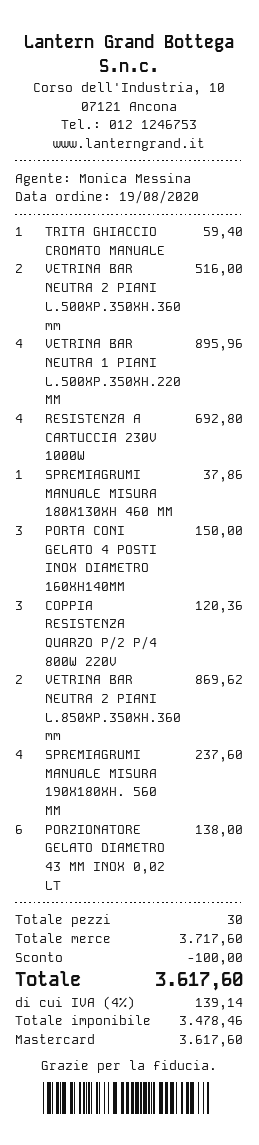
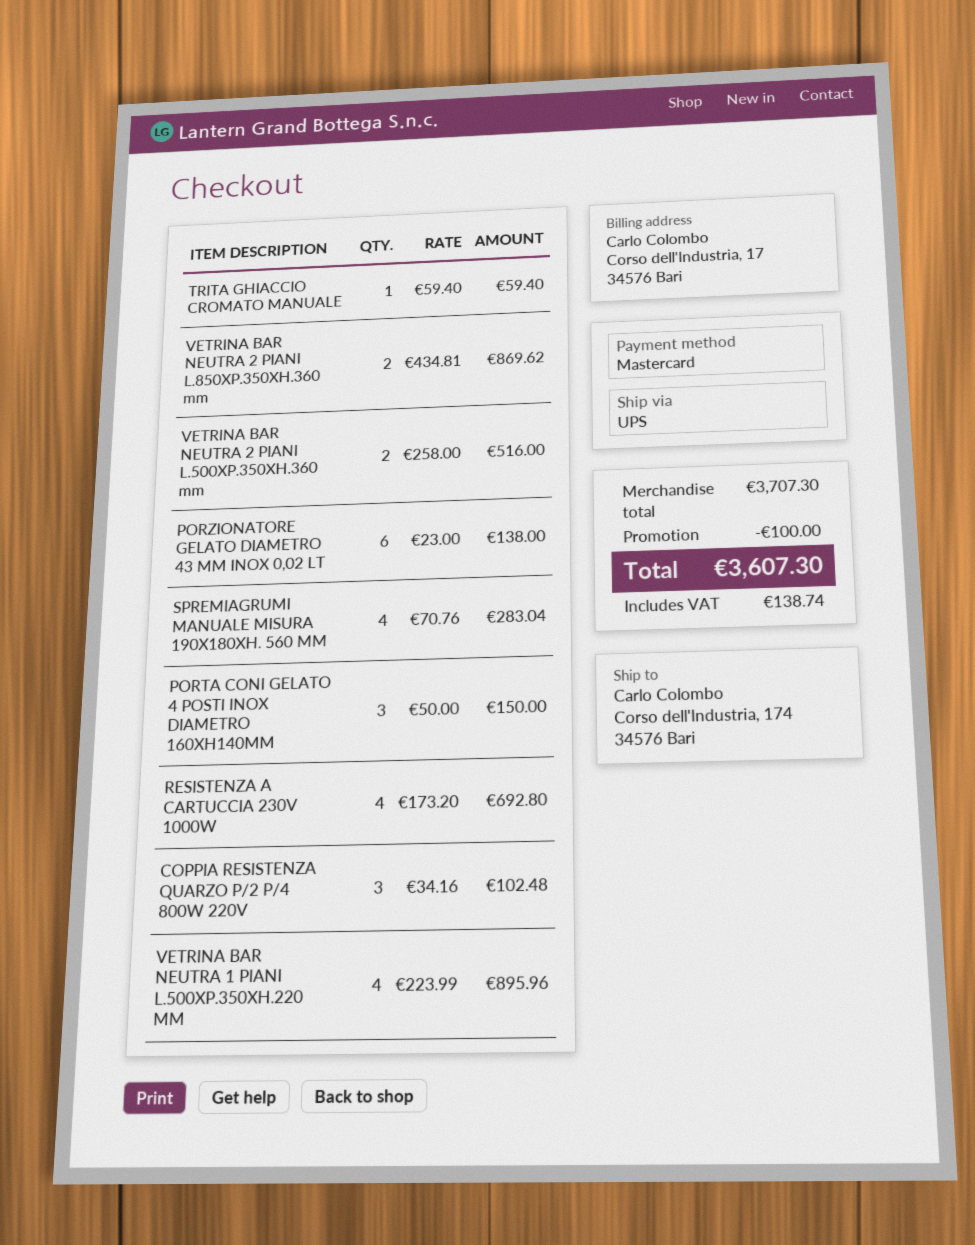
SPREMIAGRUMI MANUALE MISURA 180X130XH 460 MM: 1 for 37.86 -> none
COPPIA RESISTENZA QUARZO P/2 P/4 800W 220V: 3 for 120.36 -> 3 for 102.48
SPREMIAGRUMI MANUALE MISURA 190X180XH. 560 MM: 4 for 237.60 -> 4 for 283.04
subtotal: 3717.60 -> 3707.30
tax: 139.14 -> 138.74
total: 3617.60 -> 3607.30

